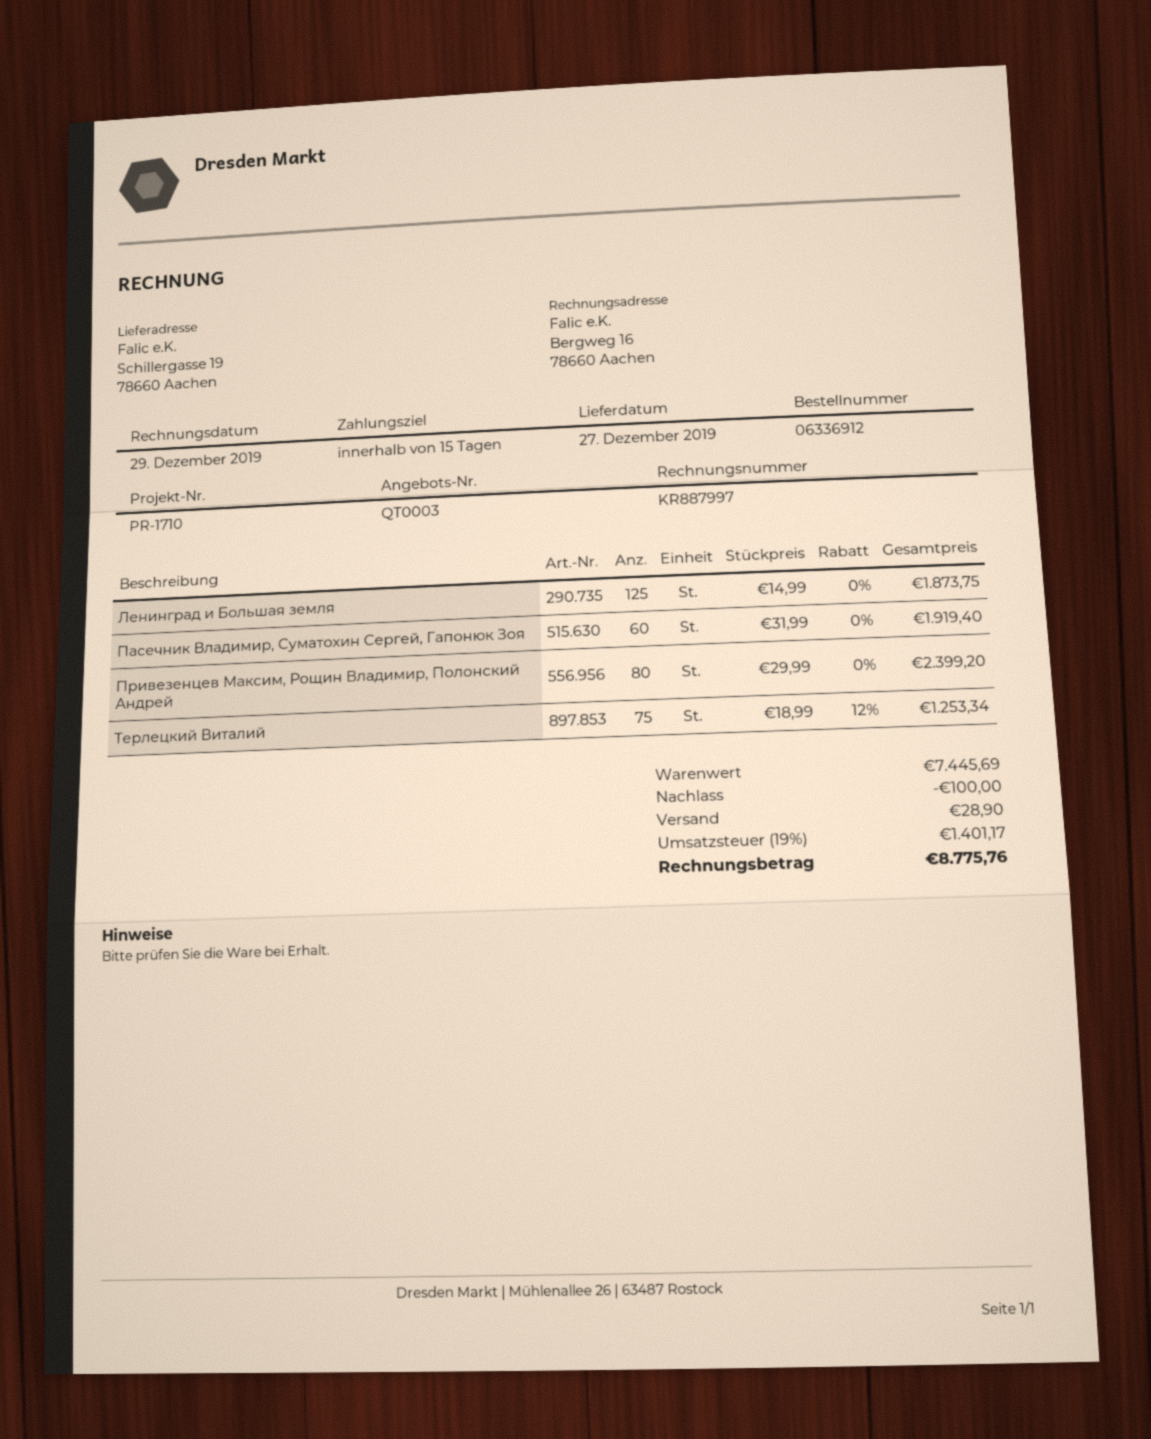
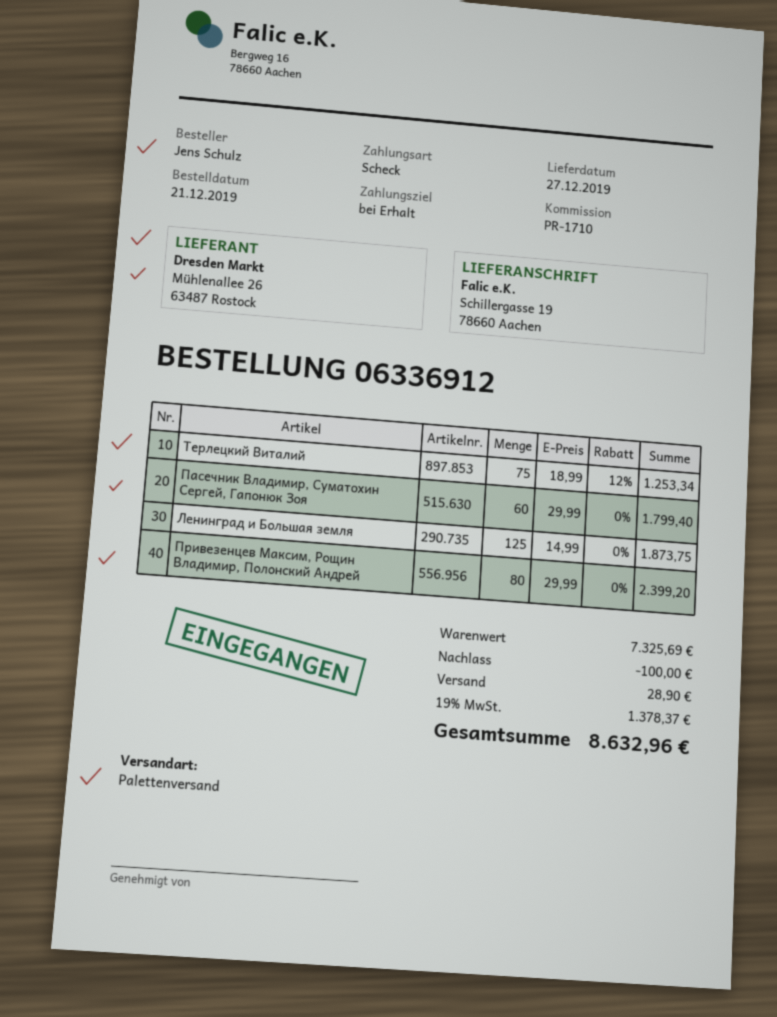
payment terms: 15 days -> on receipt
Пасечник Владимир, Суматохин Сергей, Гапонюк Зоя: 60 x 31.99 = 1919.40 -> 60 x 29.99 = 1799.40
subtotal: 7445.69 -> 7325.69
tax: 19% = 1401.17 -> 19% = 1378.37
total: 8775.76 -> 8632.96

